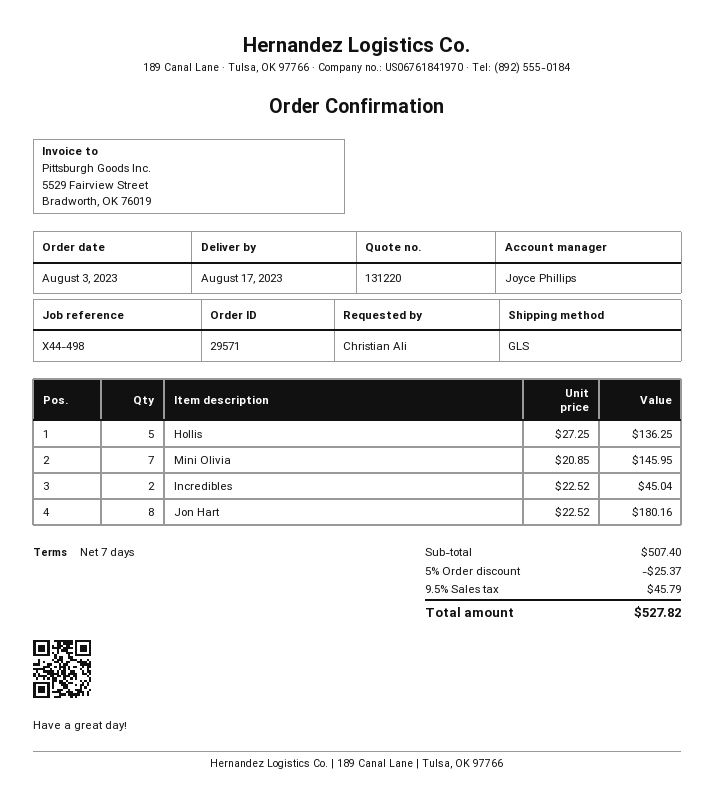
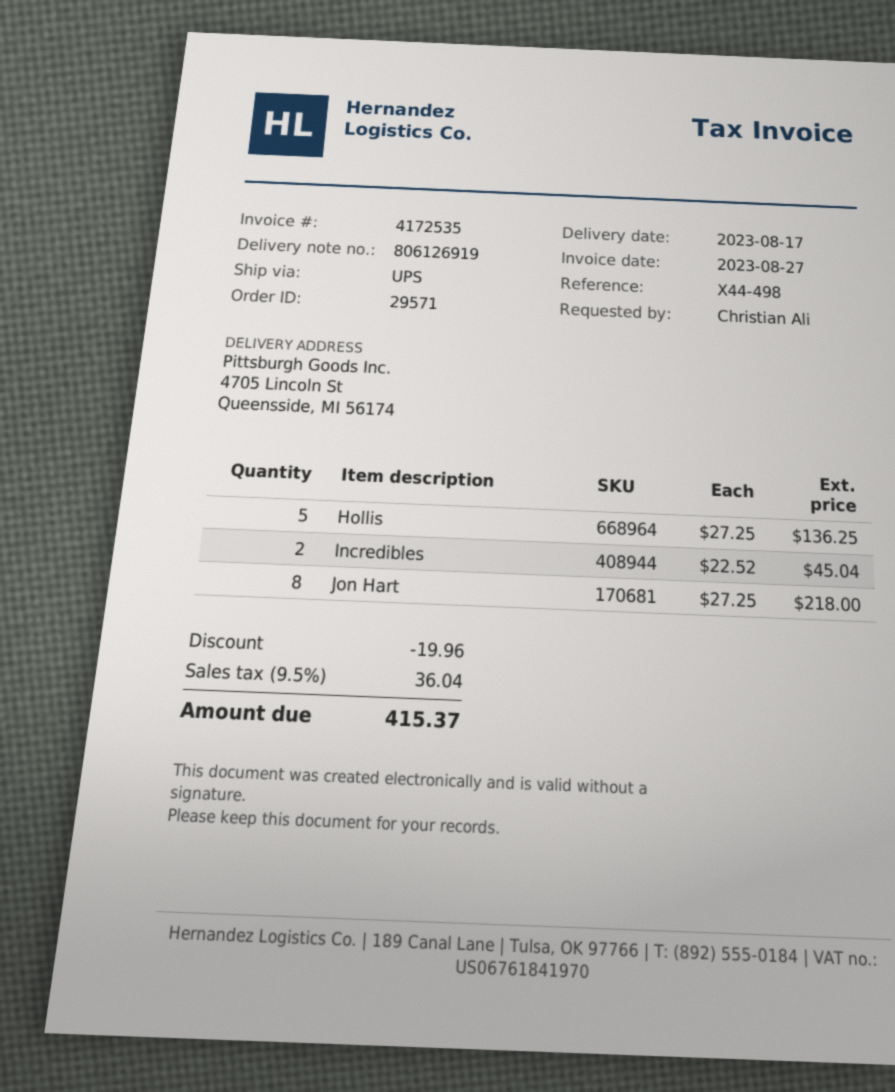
shipping method: GLS -> UPS
Mini Olivia: 7 x 20.85 = 145.95 -> none
Jon Hart: 8 x 22.52 = 180.16 -> 8 x 27.25 = 218.00
discount: 25.37 -> 19.96
tax: 9.5% = 45.79 -> 9.5% = 36.04
total: 527.82 -> 415.37

